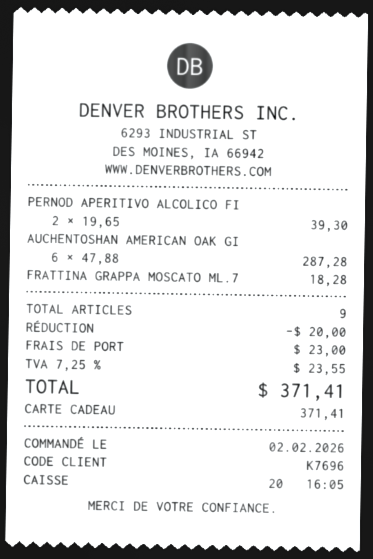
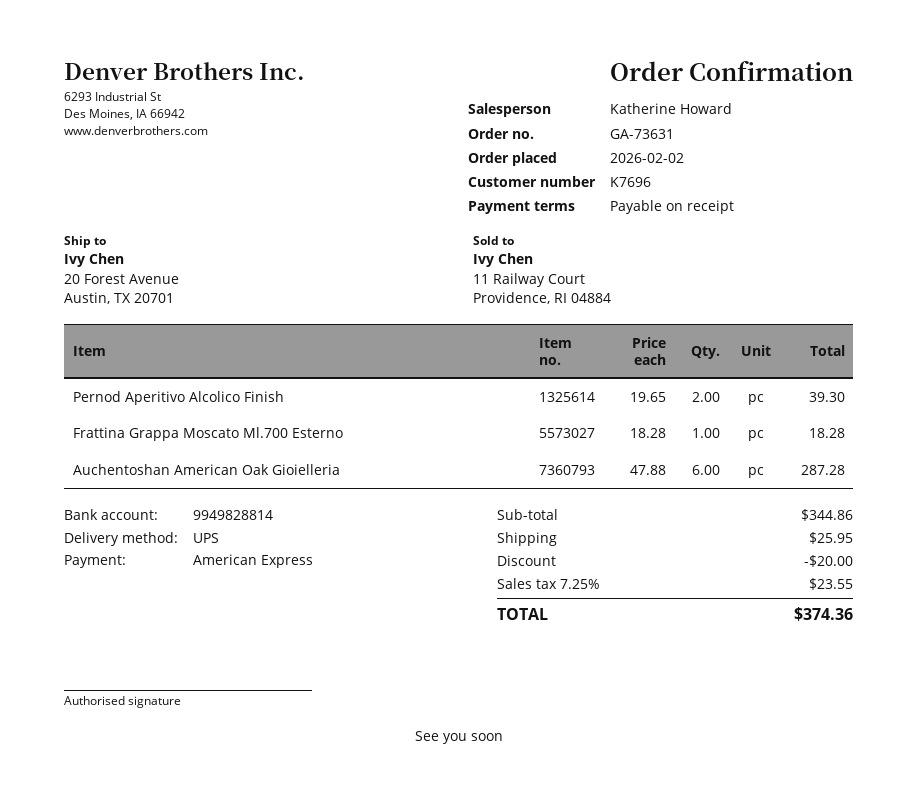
payment method: gift card -> American Express
shipping: 23.00 -> 25.95
total: 371.41 -> 374.36

